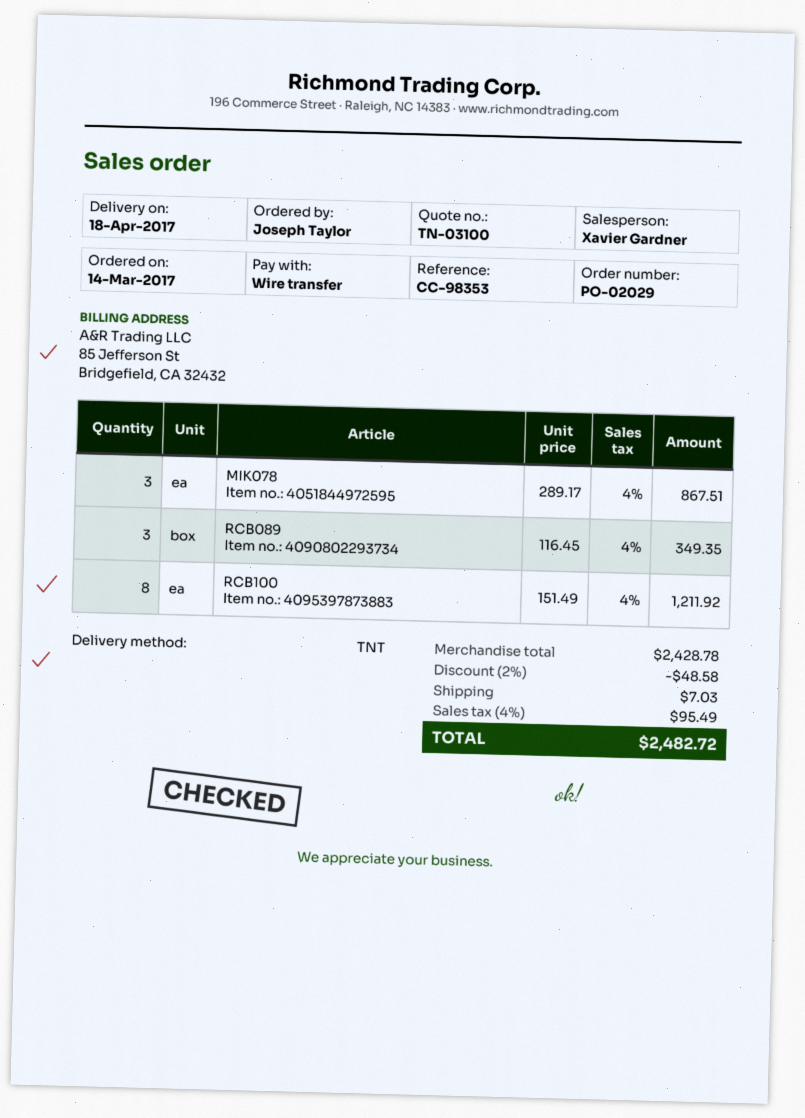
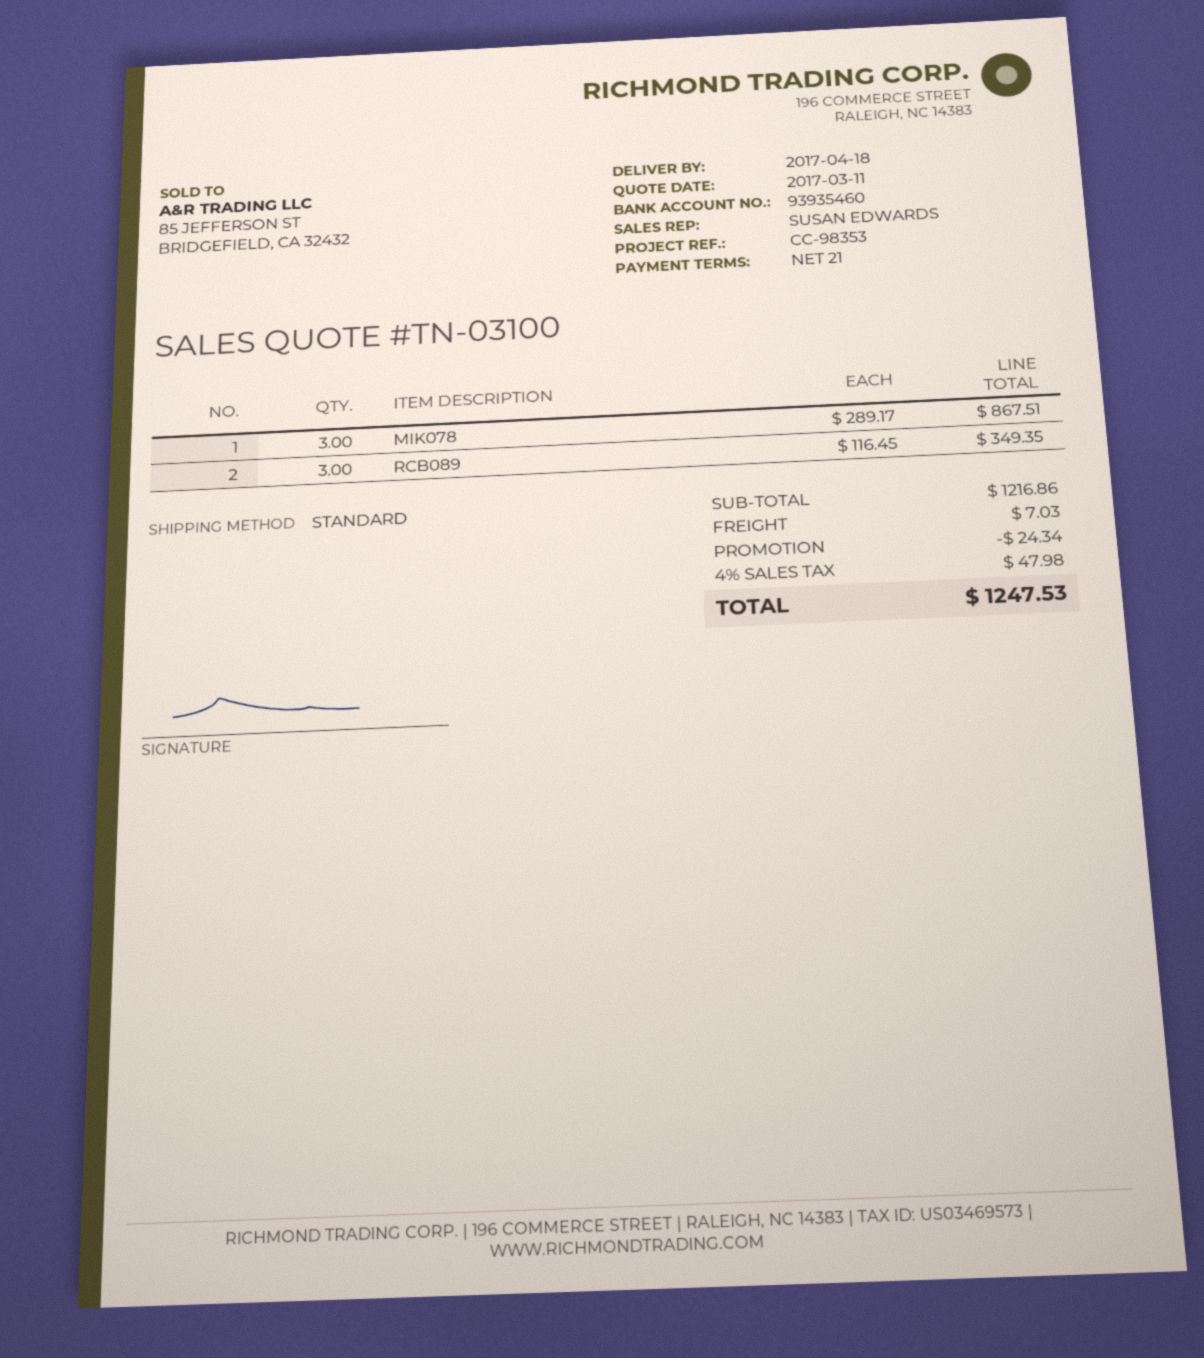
sales rep: Xavier Gardner -> SUSAN EDWARDS
shipping method: TNT -> standard
RCB100: 8 x 151.49 = 1211.92 -> none
subtotal: 2428.78 -> 1216.86
discount: 48.58 -> 24.34
tax: 4% = 95.49 -> 4% = 47.98
total: 2482.72 -> 1247.53

